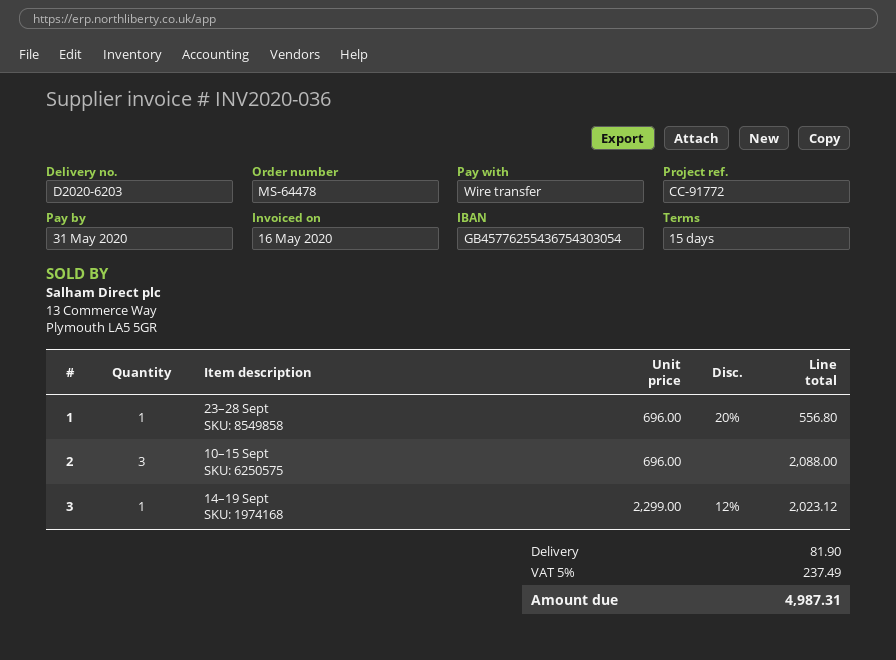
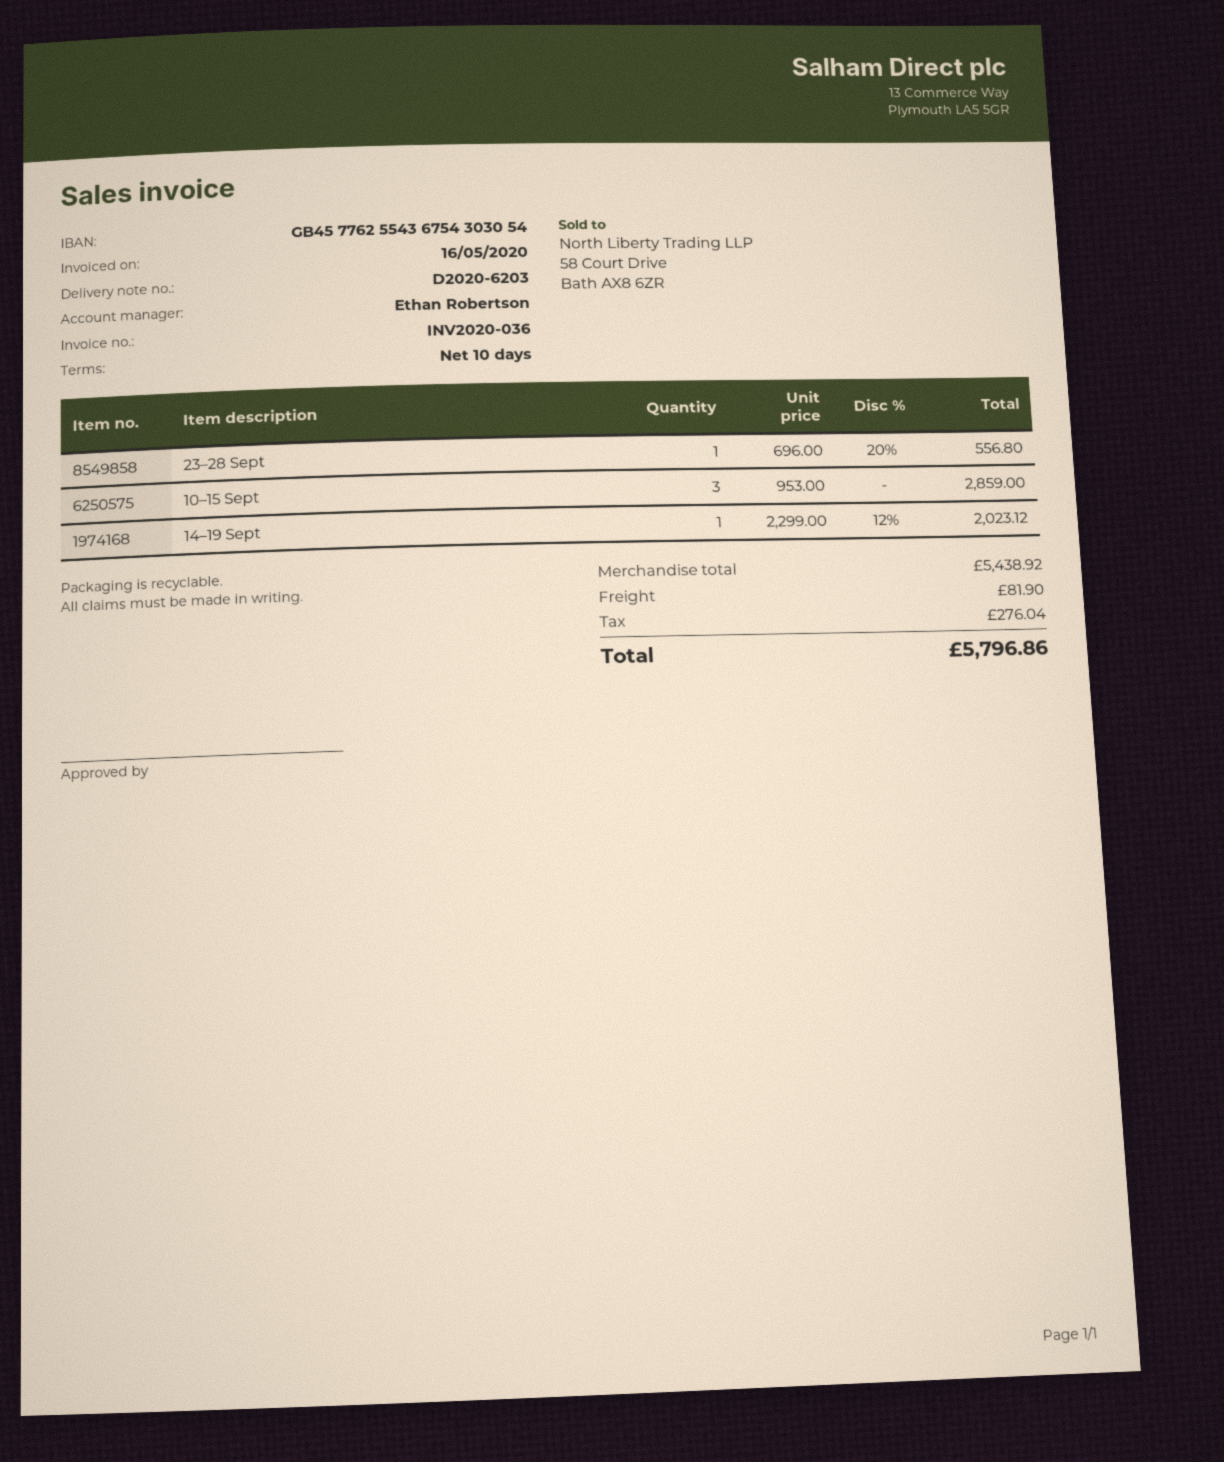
payment terms: 15 days -> 10 days
10–15 Sept: 3 x 696.00 = 2088.00 -> 3 x 953.00 = 2859.00
tax: 237.49 -> 276.04
total: 4987.31 -> 5796.86

